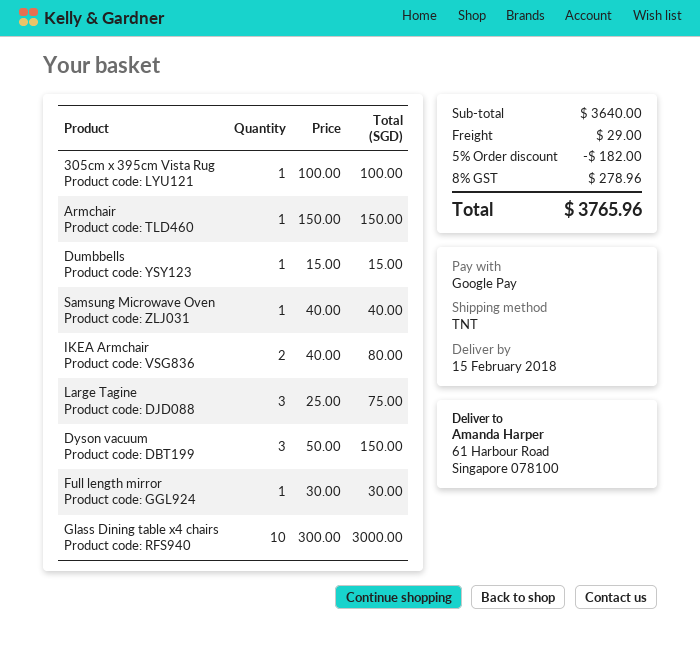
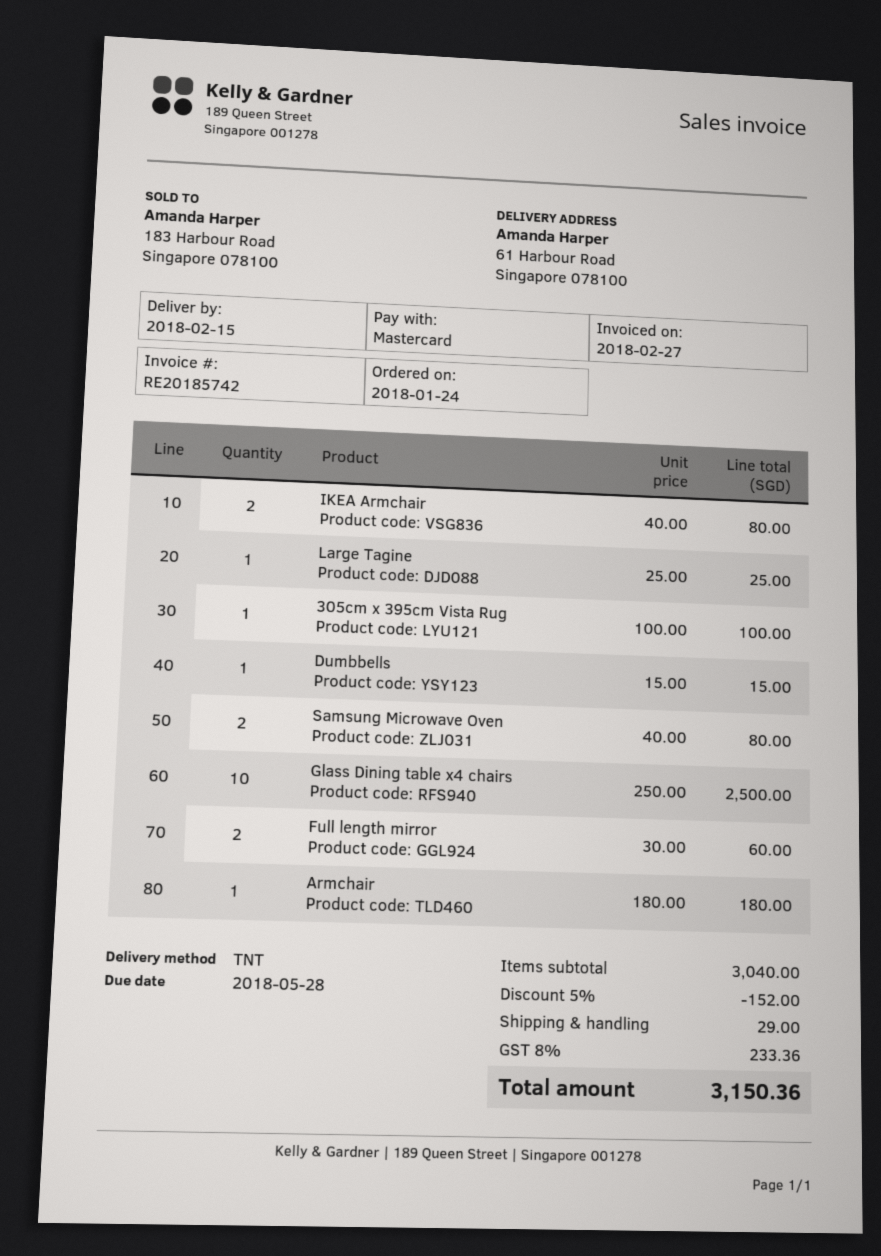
payment method: Google Pay -> Mastercard
Armchair: 1 x 150.00 = 150.00 -> 1 x 180.00 = 180.00
Samsung Microwave Oven: 1 x 40.00 = 40.00 -> 2 x 40.00 = 80.00
Large Tagine: 3 x 25.00 = 75.00 -> 1 x 25.00 = 25.00
Dyson vacuum: 3 x 50.00 = 150.00 -> none
Full length mirror: 1 x 30.00 = 30.00 -> 2 x 30.00 = 60.00
Glass Dining table x4 chairs: 10 x 300.00 = 3000.00 -> 10 x 250.00 = 2500.00
subtotal: 3640.00 -> 3040.00
discount: 5% = 182.00 -> 5% = 152.00
tax: 8% = 278.96 -> 8% = 233.36
total: 3765.96 -> 3150.36

